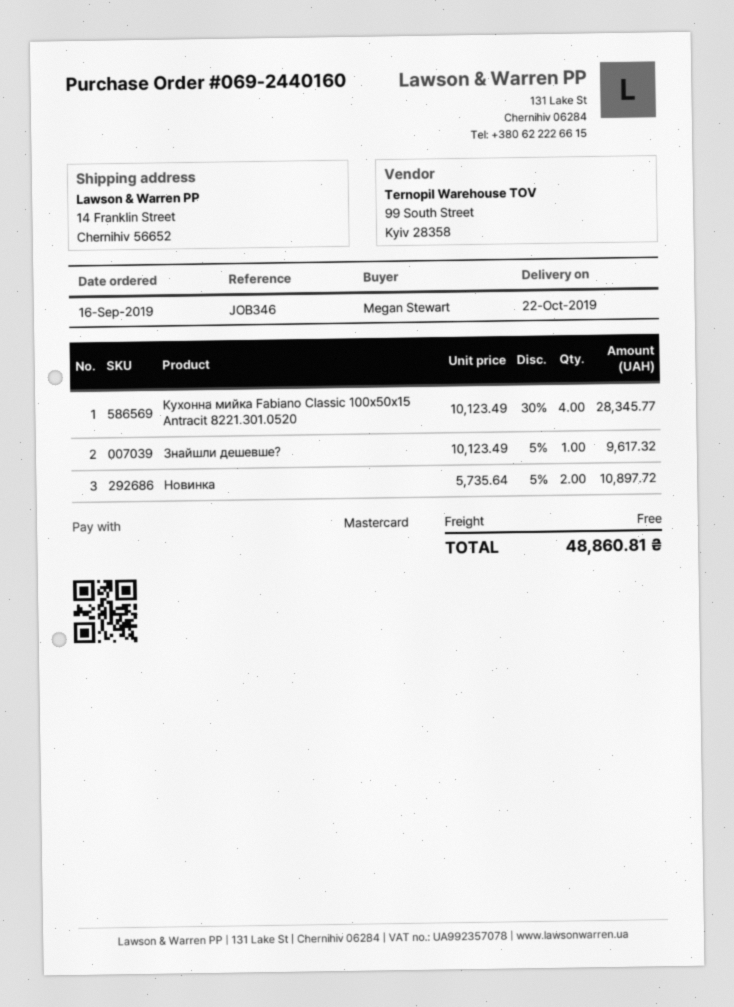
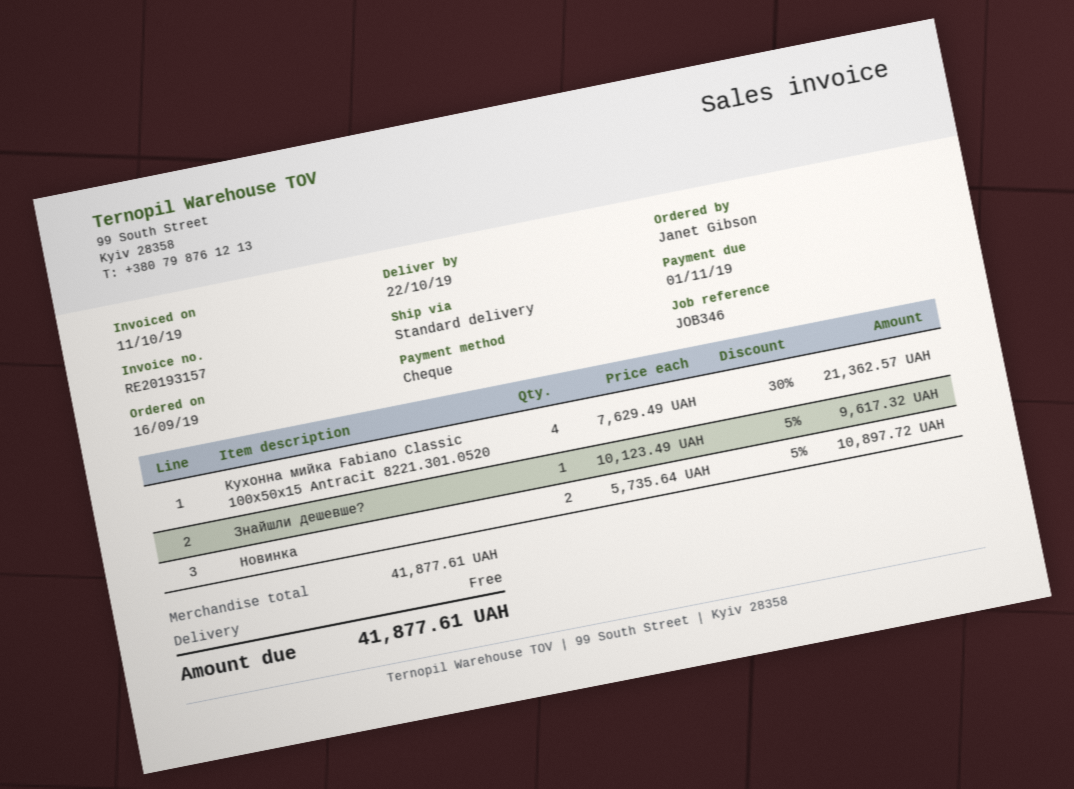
ordered by: Megan Stewart -> Janet Gibson
payment method: Mastercard -> cheque
Кухонна мийка Fabiano Classic 100x50x15 Antracit 8221.301.0520: 4 x 10123.49 - 30% = 28345.77 -> 4 x 7629.49 - 30% = 21362.57
total: 48860.81 -> 41877.61

